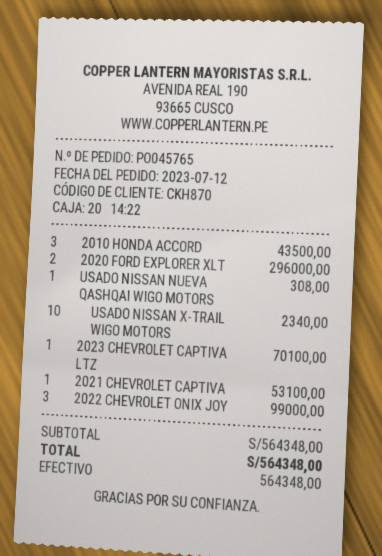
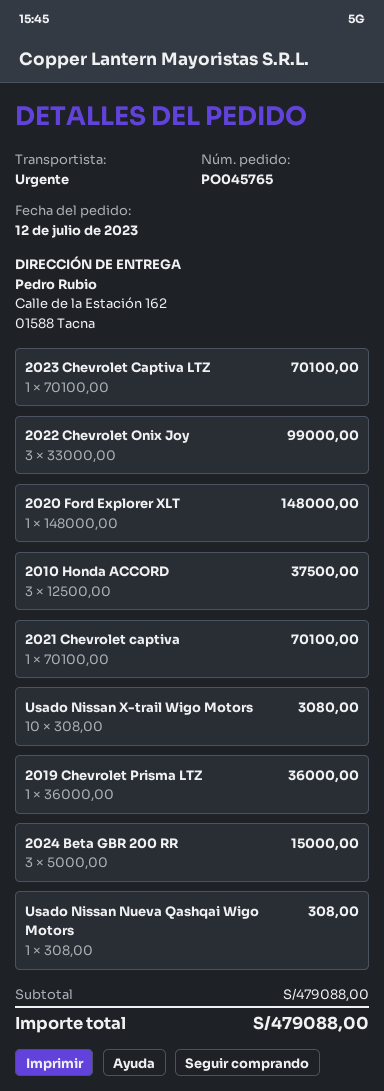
2010 HONDA ACCORD: 3 for 43500.00 -> 3 for 37500.00
2020 FORD EXPLORER XLT: 2 for 296000.00 -> 1 for 148000.00
USADO NISSAN X-TRAIL WIGO MOTORS: 10 for 2340.00 -> 10 for 3080.00
2021 CHEVROLET CAPTIVA: 1 for 53100.00 -> 1 for 70100.00
2019 Chevrolet Prisma LTZ: none -> 1 for 36000.00
2024 Beta GBR 200 RR: none -> 3 for 15000.00
subtotal: 564348.00 -> 479088.00
total: 564348.00 -> 479088.00

